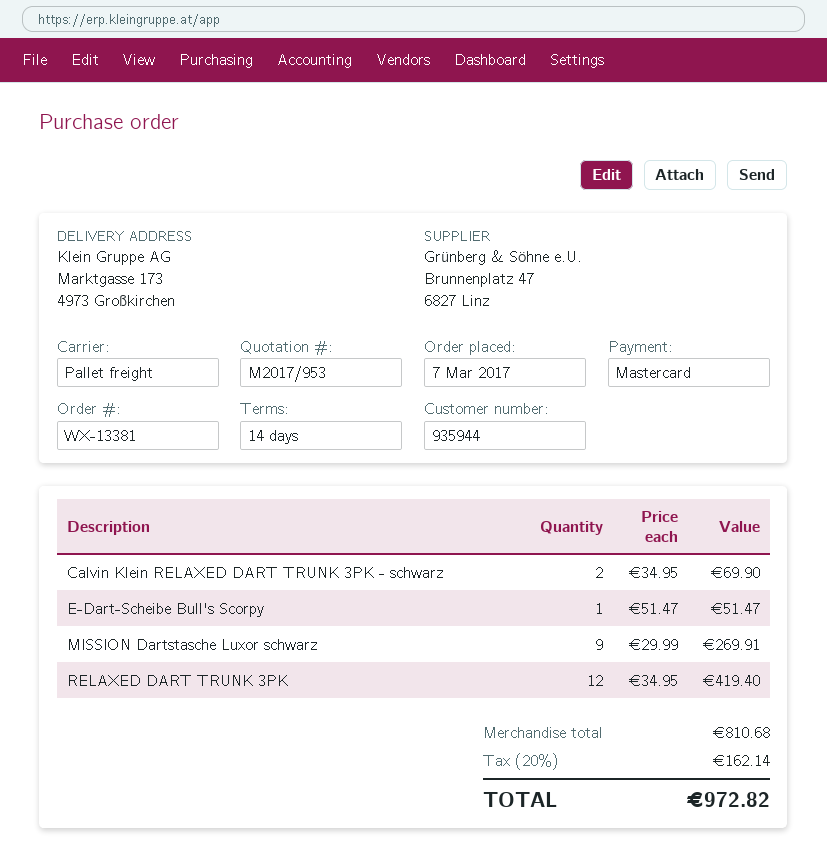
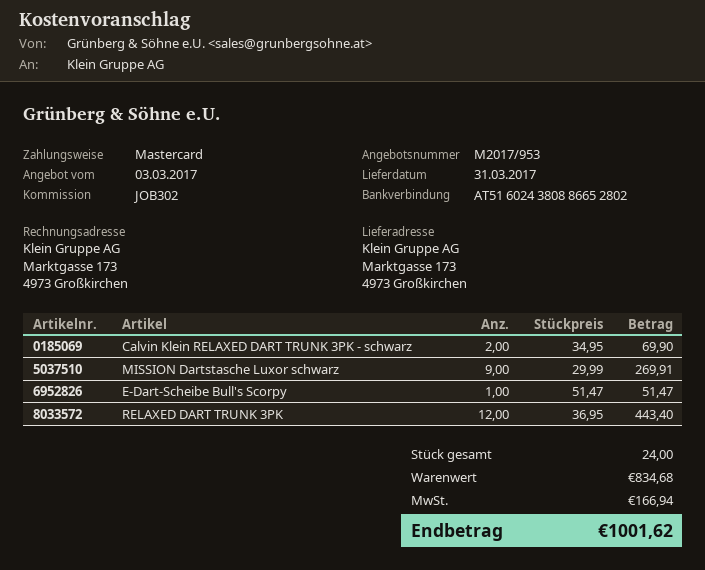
RELAXED DART TRUNK 3PK: 12 x 34.95 = 419.40 -> 12 x 36.95 = 443.40
subtotal: 810.68 -> 834.68
tax: 162.14 -> 166.94
total: 972.82 -> 1001.62

